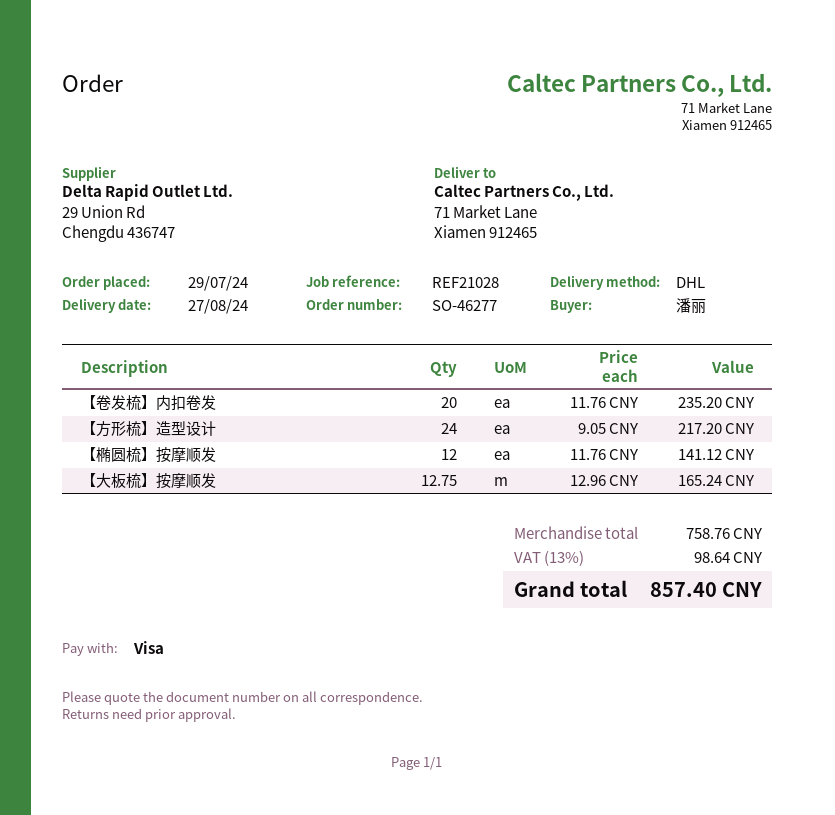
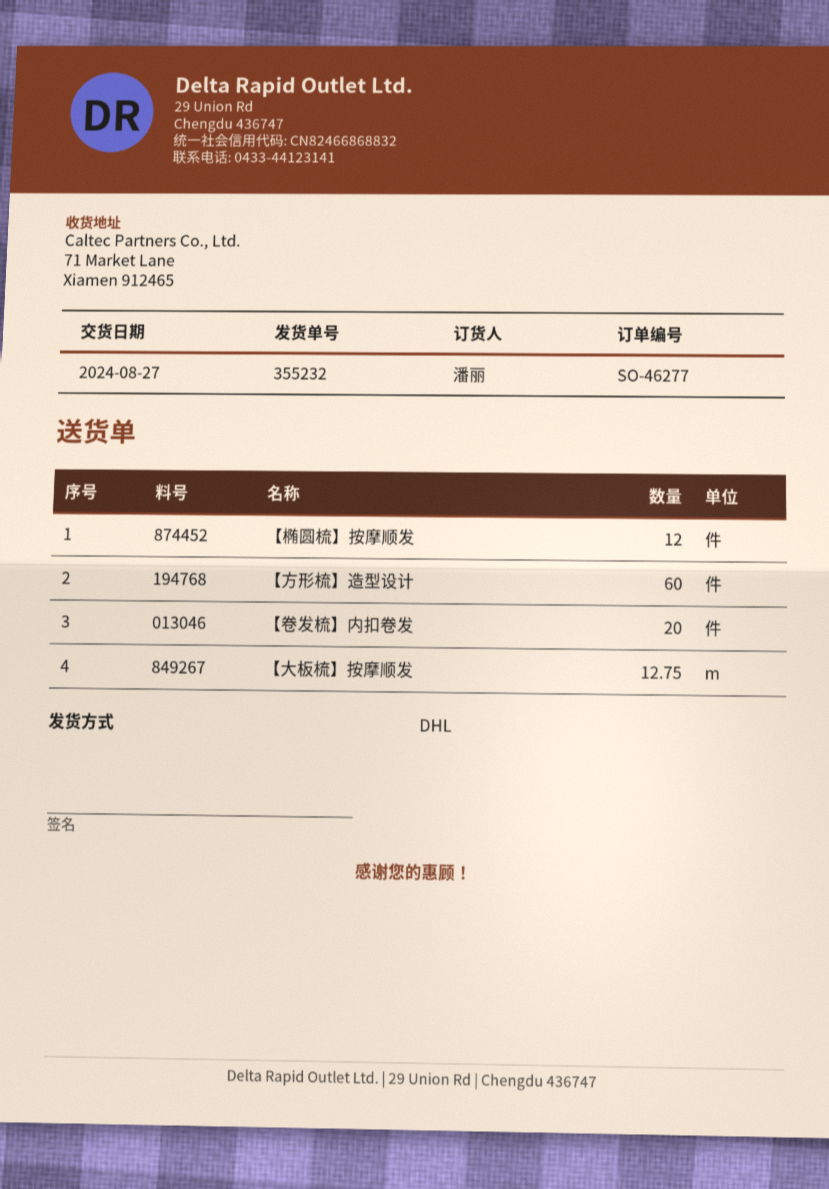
【方形梳】造型设计: 24 -> 60

